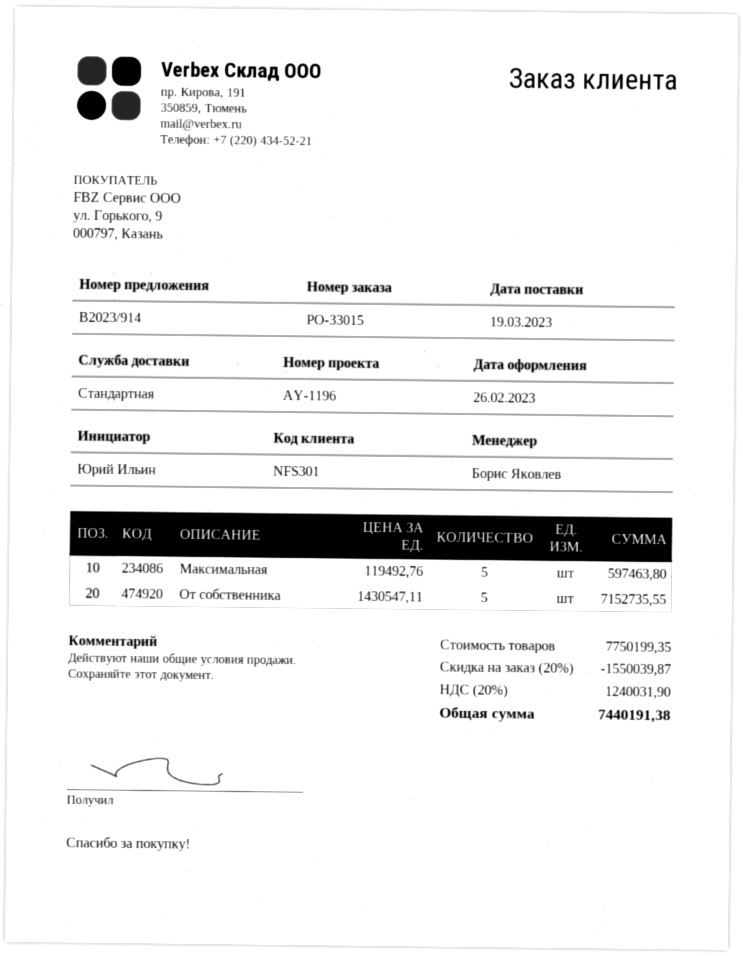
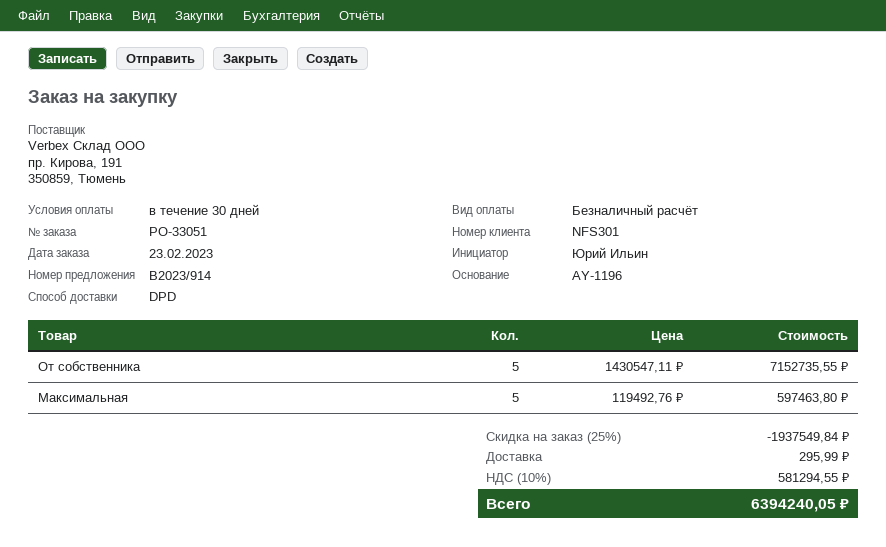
order number: PO-33015 -> PO-33051
order date: 2023-02-26 -> 2023-02-23
shipping method: standard -> DPD
discount: 20% = 1550039.87 -> 25% = 1937549.84
shipping: none -> 295.99
tax: 20% = 1240031.90 -> 10% = 581294.55
total: 7440191.38 -> 6394240.05

